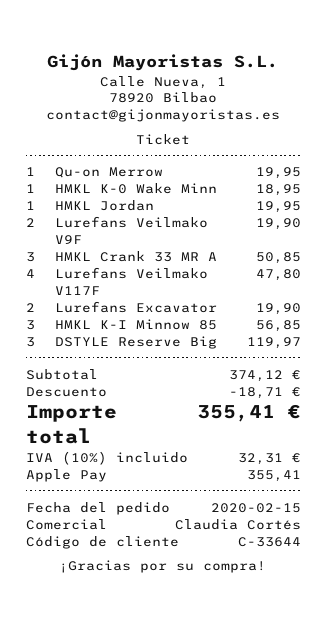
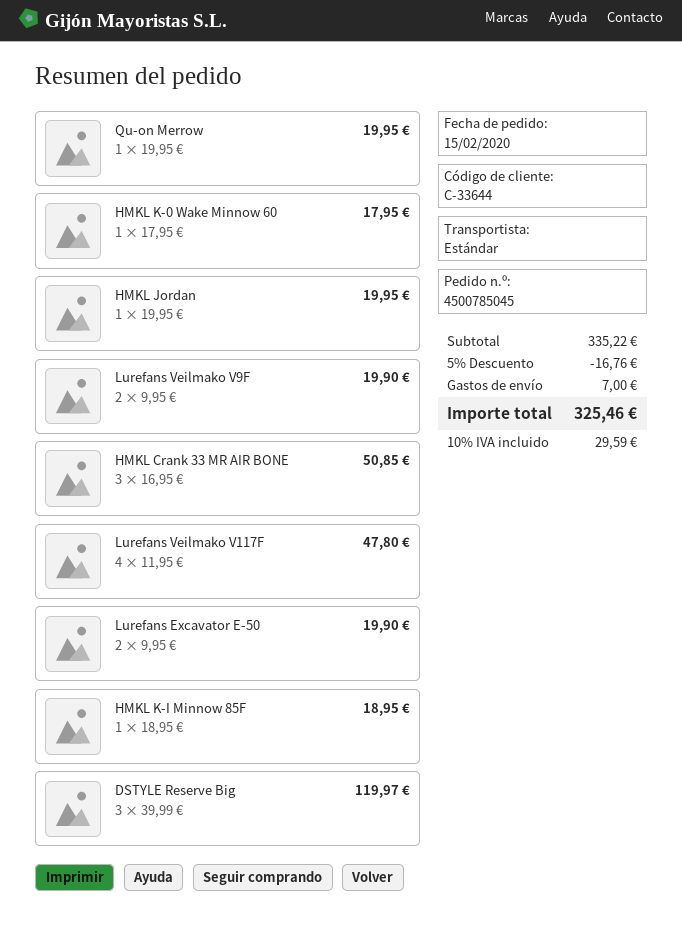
HMKL K-0 Wake Minn: 1 for 18.95 -> 1 for 17.95
HMKL K-I Minnow 85: 3 for 56.85 -> 1 for 18.95
subtotal: 374.12 -> 335.22
discount: 18.71 -> 16.76
shipping: none -> 7.00
tax: 10% = 32.31 -> 10% = 29.59
total: 355.41 -> 325.46

